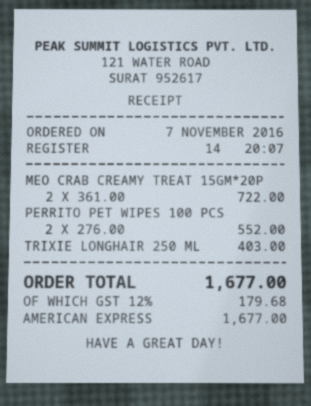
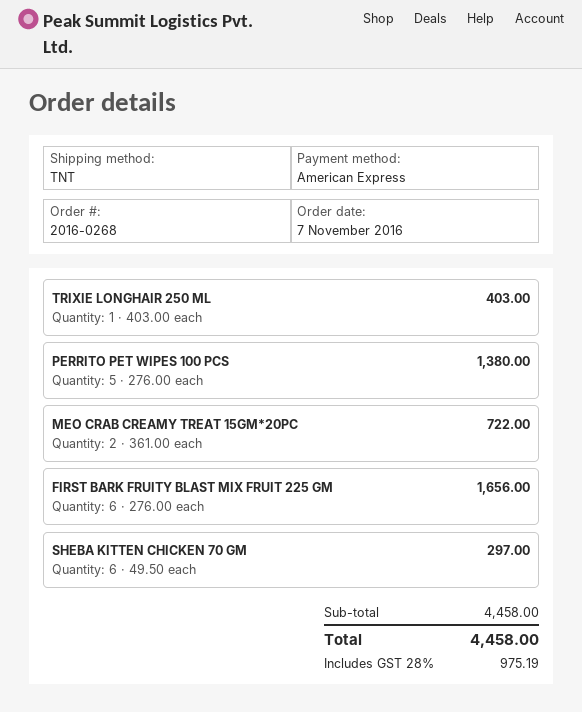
PERRITO PET WIPES 100 PCS: 2 x 276.00 = 552.00 -> 5 x 276.00 = 1380.00
FIRST BARK FRUITY BLAST MIX FRUIT 225 GM: none -> 6 x 276.00 = 1656.00
SHEBA KITTEN CHICKEN 70 GM: none -> 6 x 49.50 = 297.00
tax: 12% = 179.68 -> 28% = 975.19
total: 1677.00 -> 4458.00

